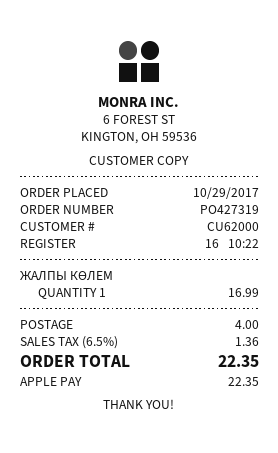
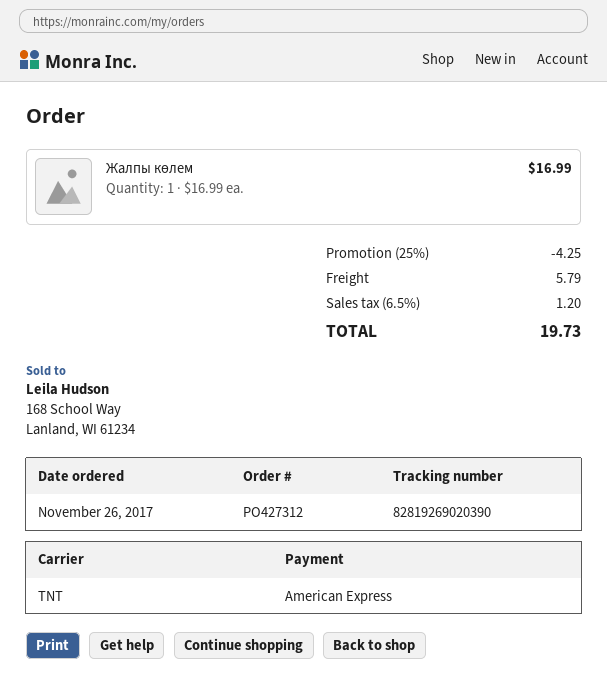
order number: PO427319 -> PO427312
order date: 2017-10-29 -> 2017-11-26
payment method: Apple Pay -> American Express
discount: none -> 25% = 4.25
shipping: 4.00 -> 5.79
tax: 6.5% = 1.36 -> 6.5% = 1.20
total: 22.35 -> 19.73

